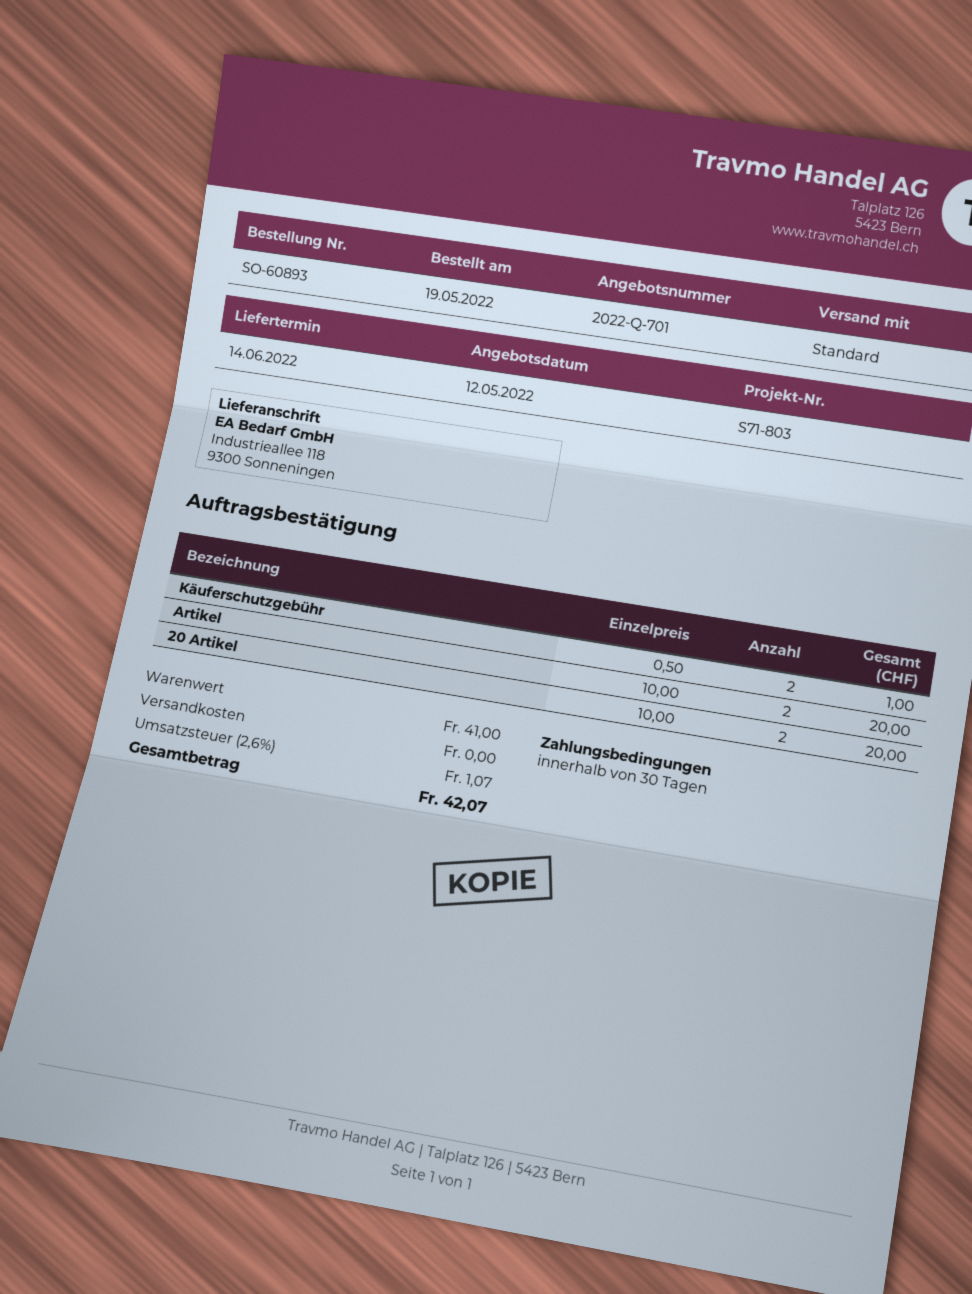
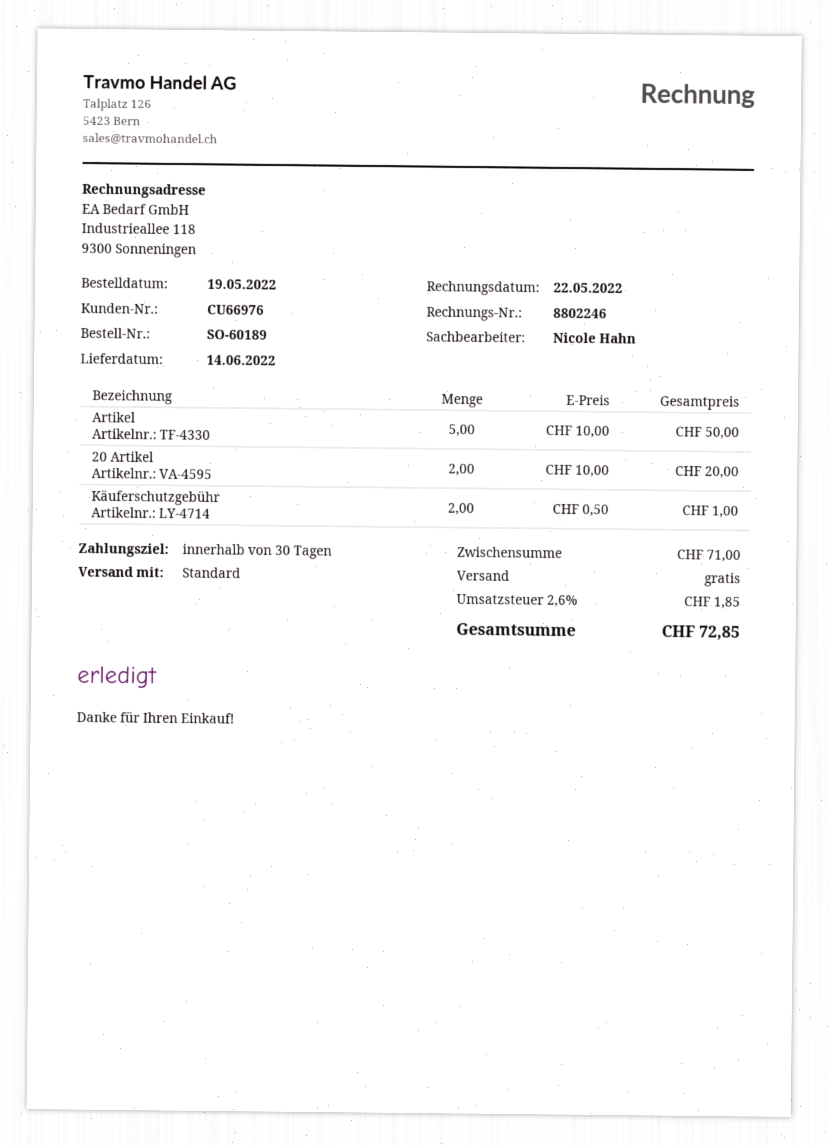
order number: SO-60893 -> SO-60189
Artikel: 2 x 10.00 = 20.00 -> 5 x 10.00 = 50.00
subtotal: 41.00 -> 71.00
tax: 2.6% = 1.07 -> 2.6% = 1.85
total: 42.07 -> 72.85

